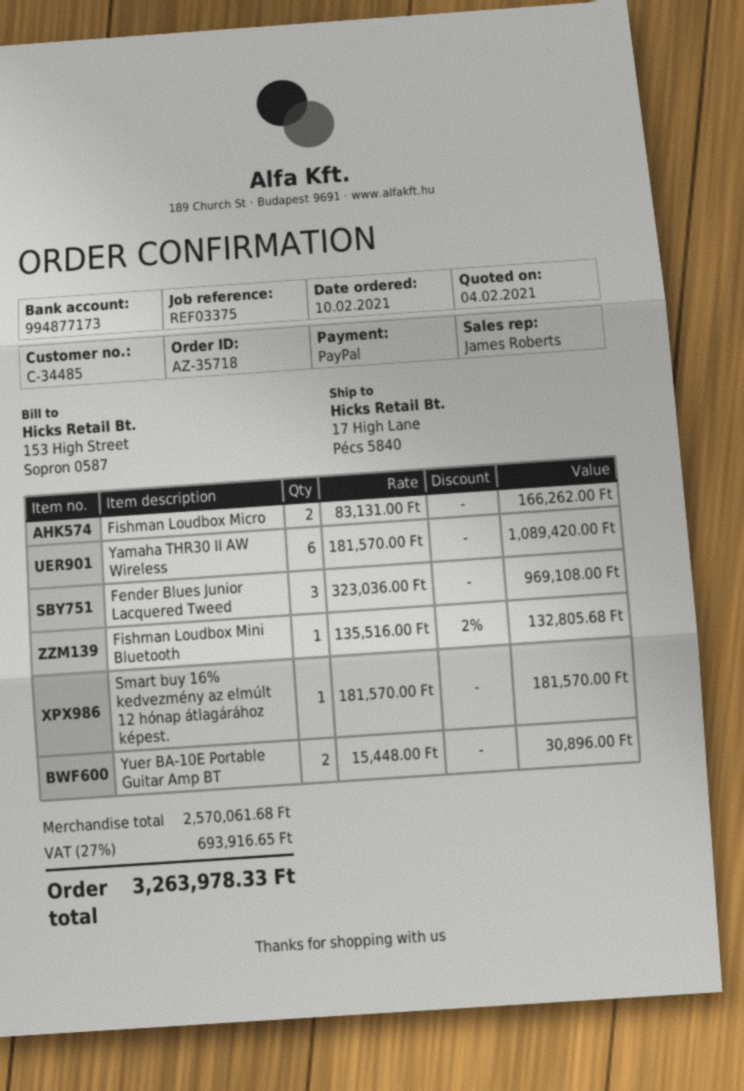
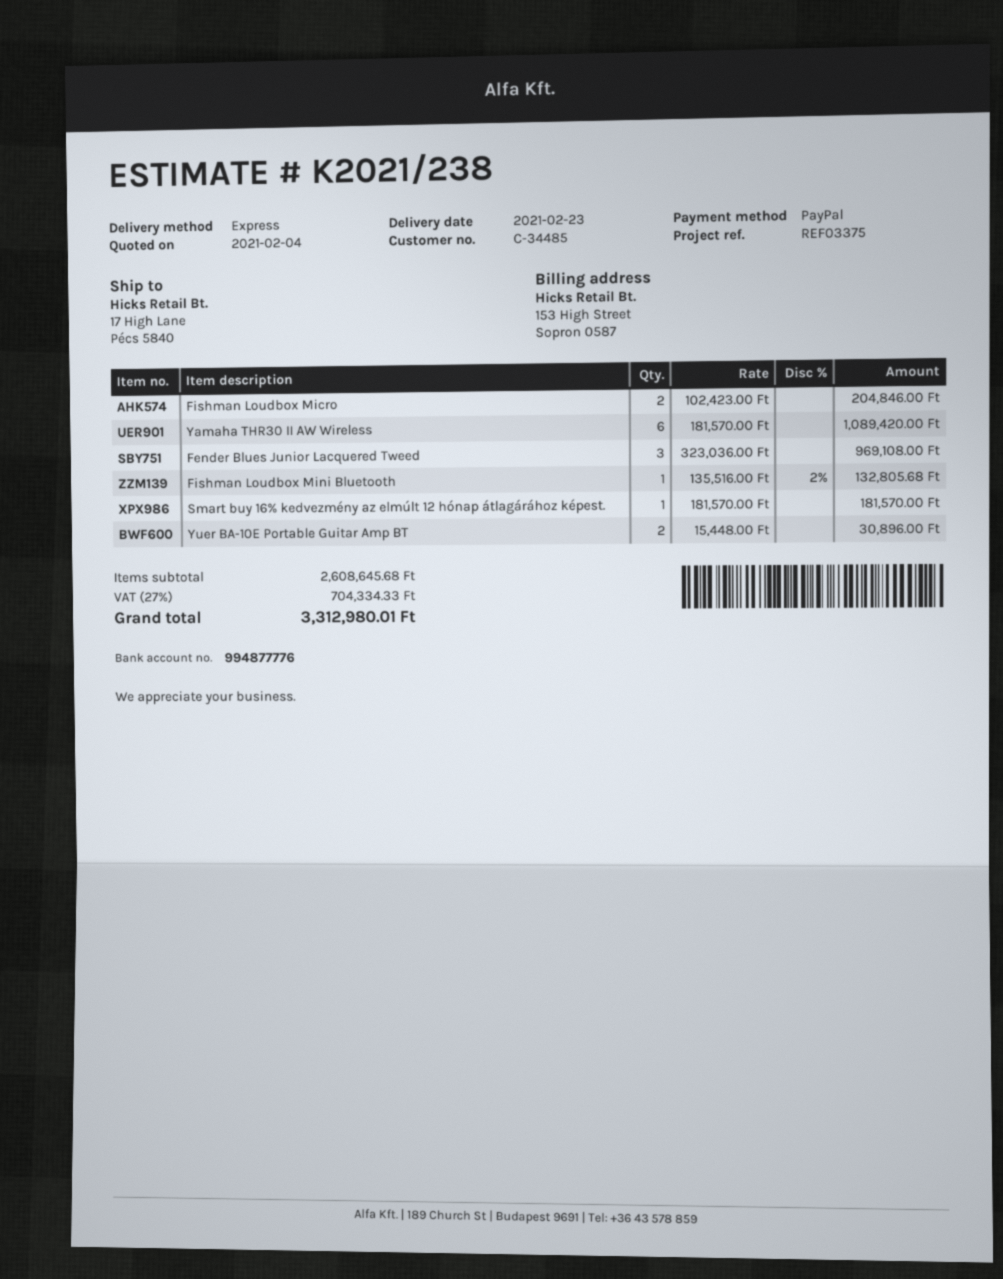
bank account: 994877173 -> 994877776
Fishman Loudbox Micro: 2 x 83131.00 = 166262.00 -> 2 x 102423.00 = 204846.00
subtotal: 2570061.68 -> 2608645.68
tax: 27% = 693916.65 -> 27% = 704334.33
total: 3263978.33 -> 3312980.01

